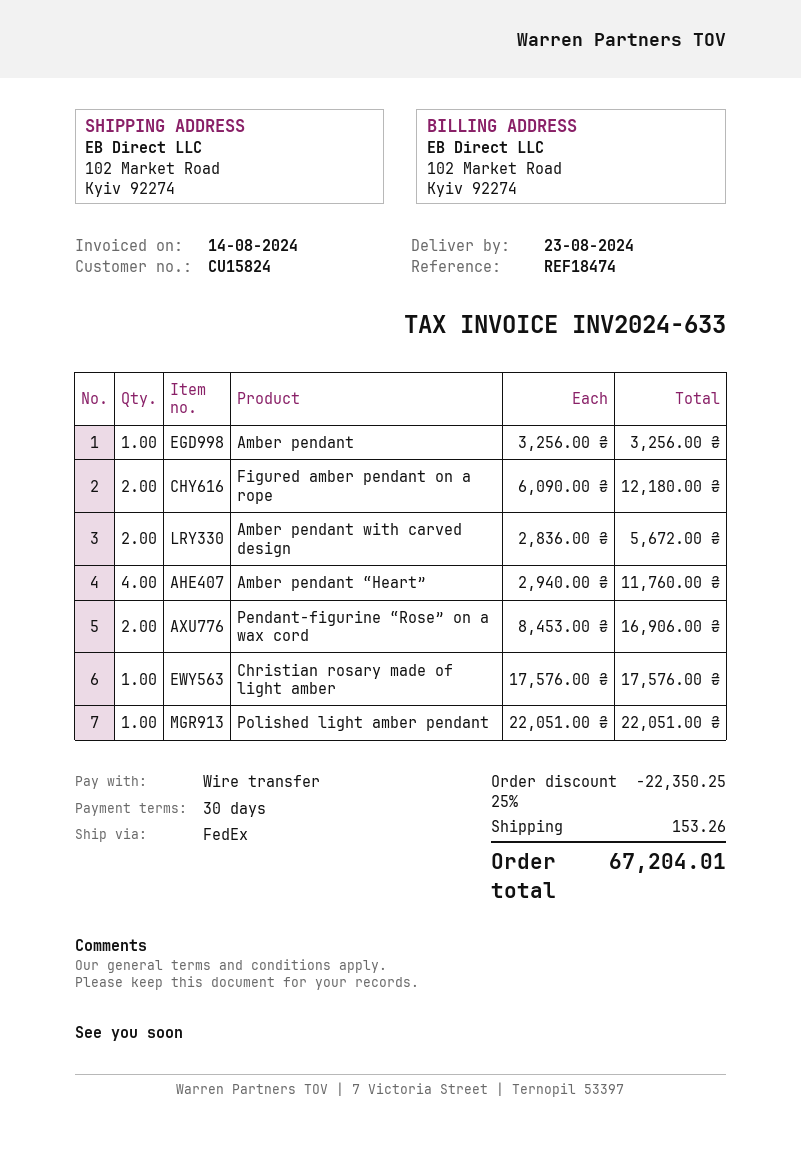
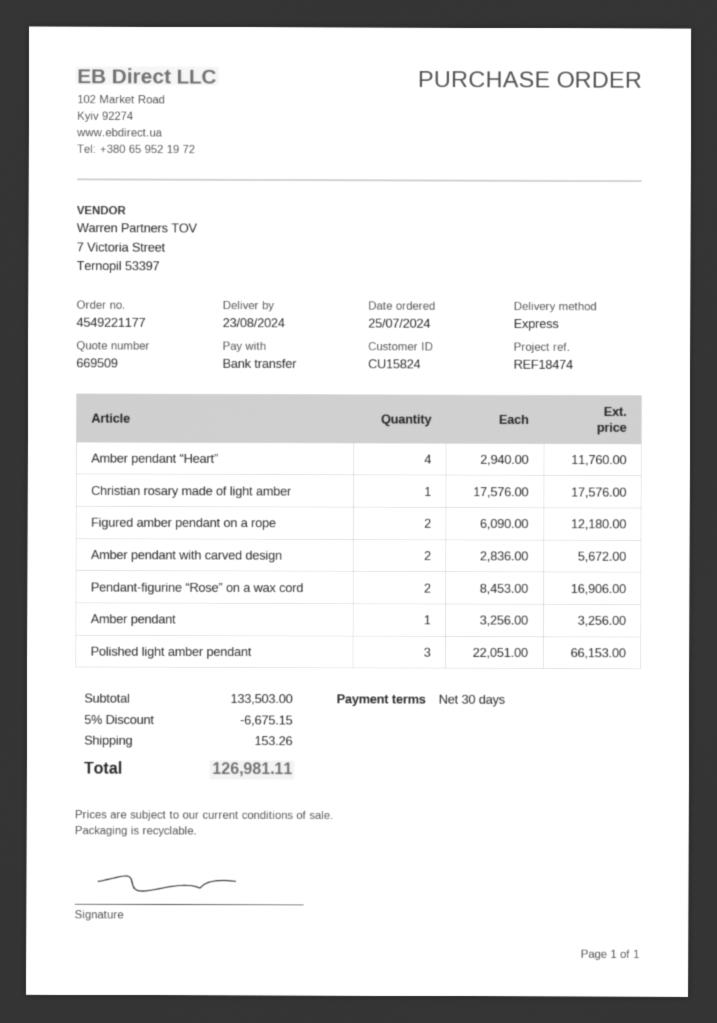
shipping method: FedEx -> express
Polished light amber pendant: 1 x 22051.00 = 22051.00 -> 3 x 22051.00 = 66153.00
discount: 25% = 22350.25 -> 5% = 6675.15
total: 67204.01 -> 126981.11

